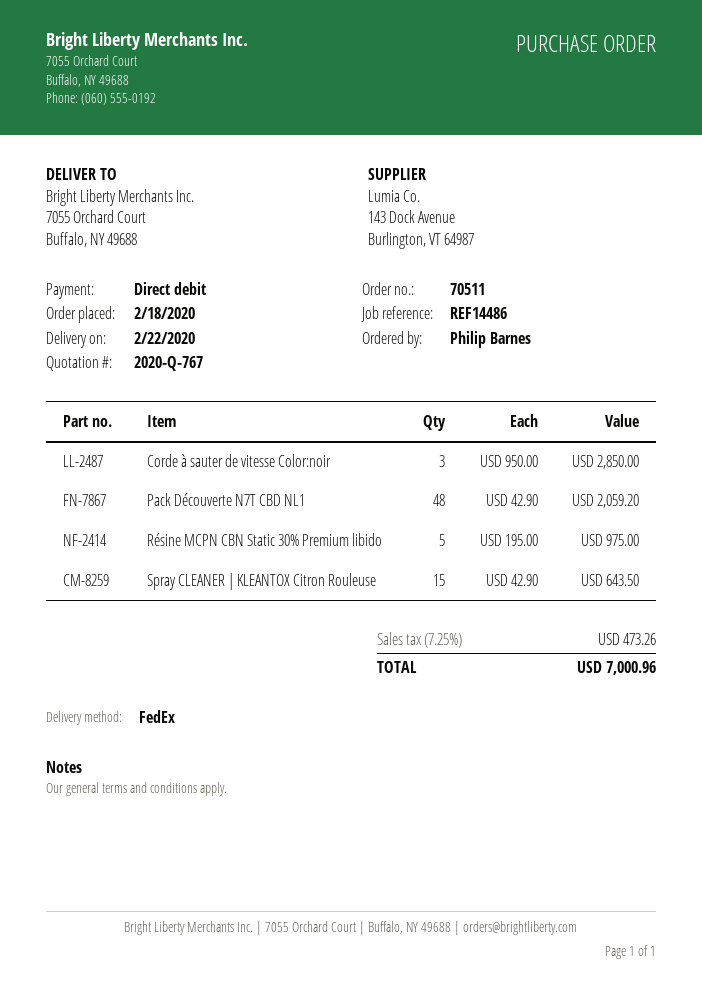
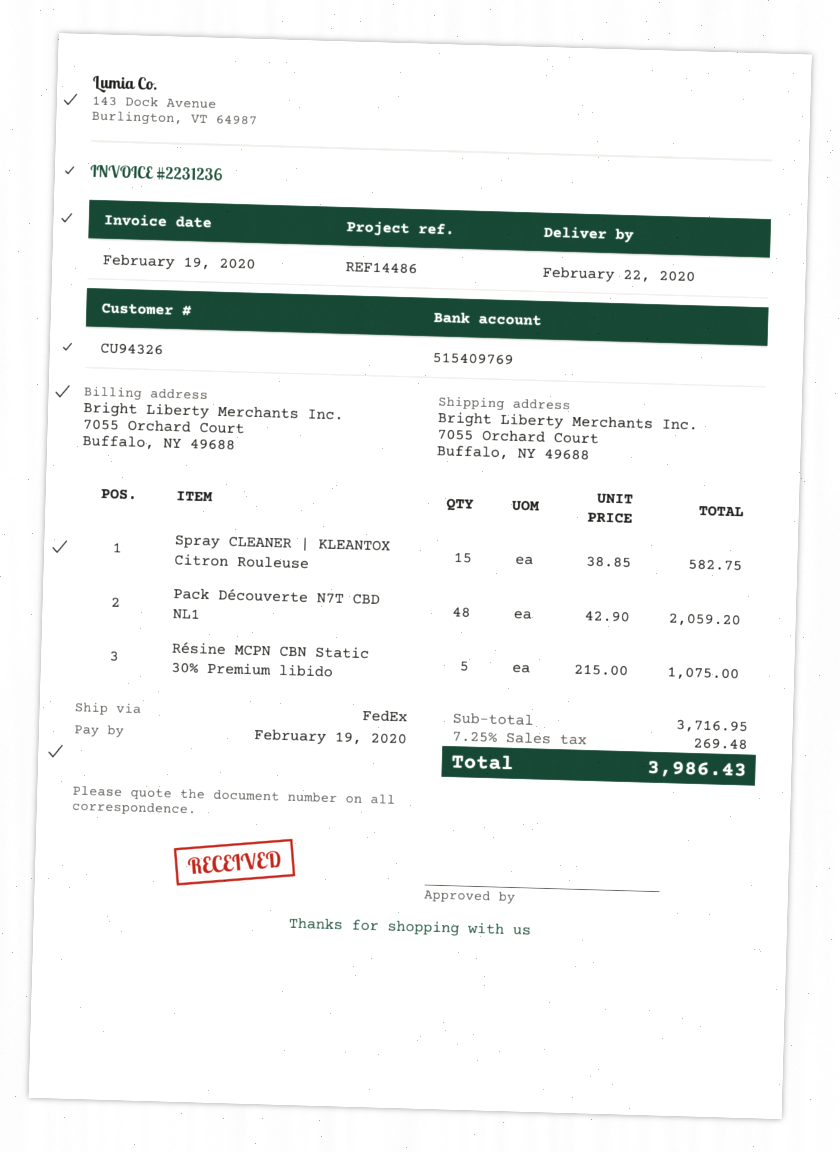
Corde à sauter de vitesse Color:noir: 3 x 950.00 = 2850.00 -> none
Résine MCPN CBN Static 30% Premium libido: 5 x 195.00 = 975.00 -> 5 x 215.00 = 1075.00
Spray CLEANER | KLEANTOX Citron Rouleuse: 15 x 42.90 = 643.50 -> 15 x 38.85 = 582.75
tax: 7.25% = 473.26 -> 7.25% = 269.48
total: 7000.96 -> 3986.43

